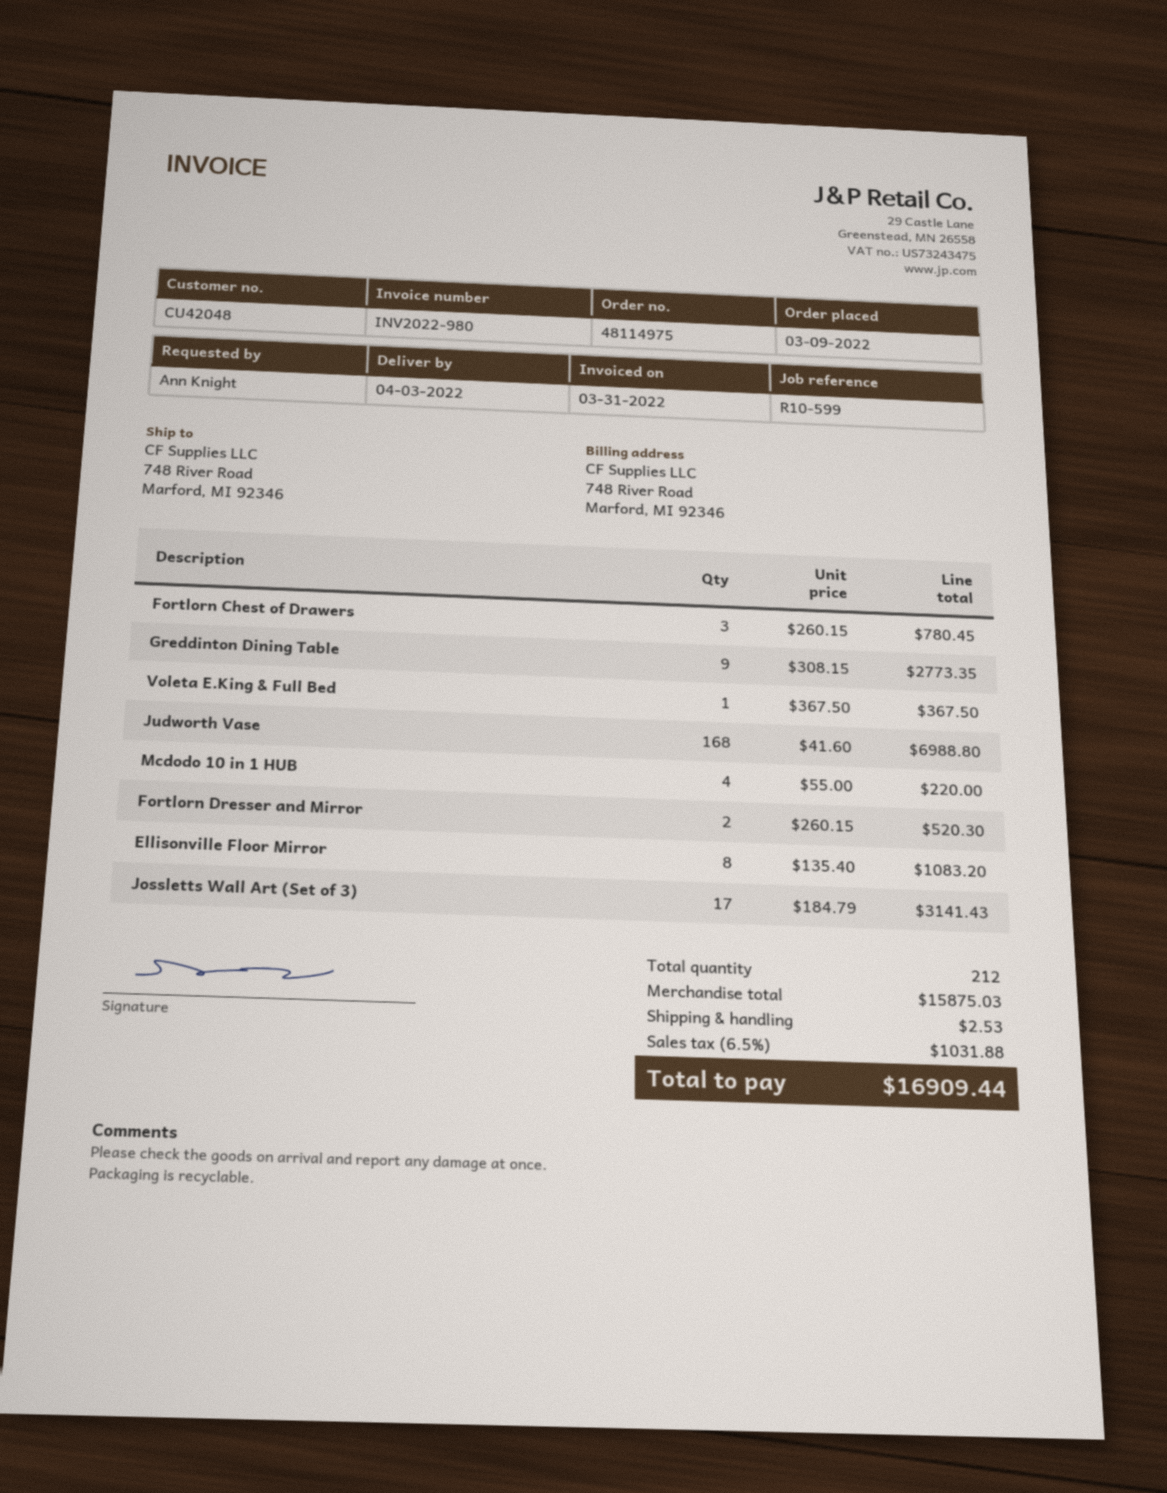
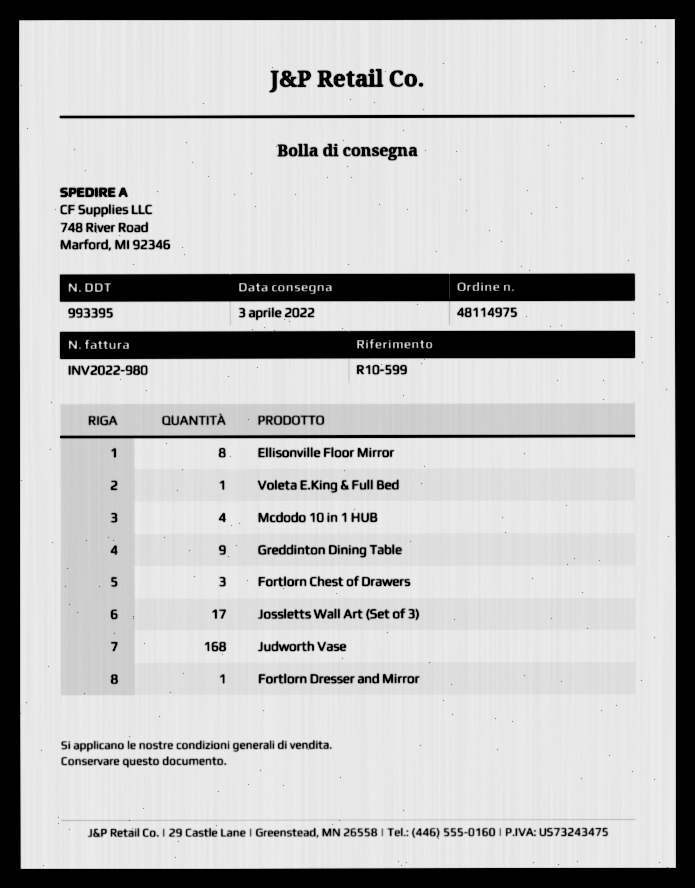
Fortlorn Dresser and Mirror: 2 -> 1

